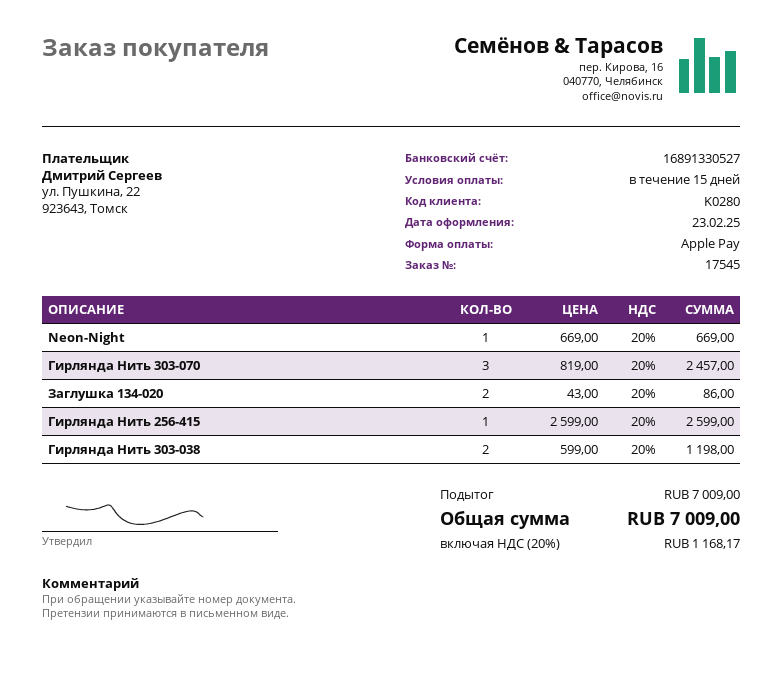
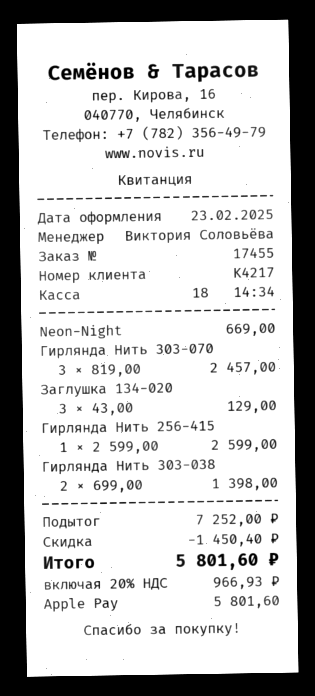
order number: 17545 -> 17455
customer number: K0280 -> K4217
Заглушка 134-020: 2 x 43.00 = 86.00 -> 3 x 43.00 = 129.00
Гирлянда Нить 303-038: 2 x 599.00 = 1198.00 -> 2 x 699.00 = 1398.00
subtotal: 7009.00 -> 7252.00
discount: none -> 1450.40
tax: 20% = 1168.17 -> 20% = 966.93
total: 7009.00 -> 5801.60

